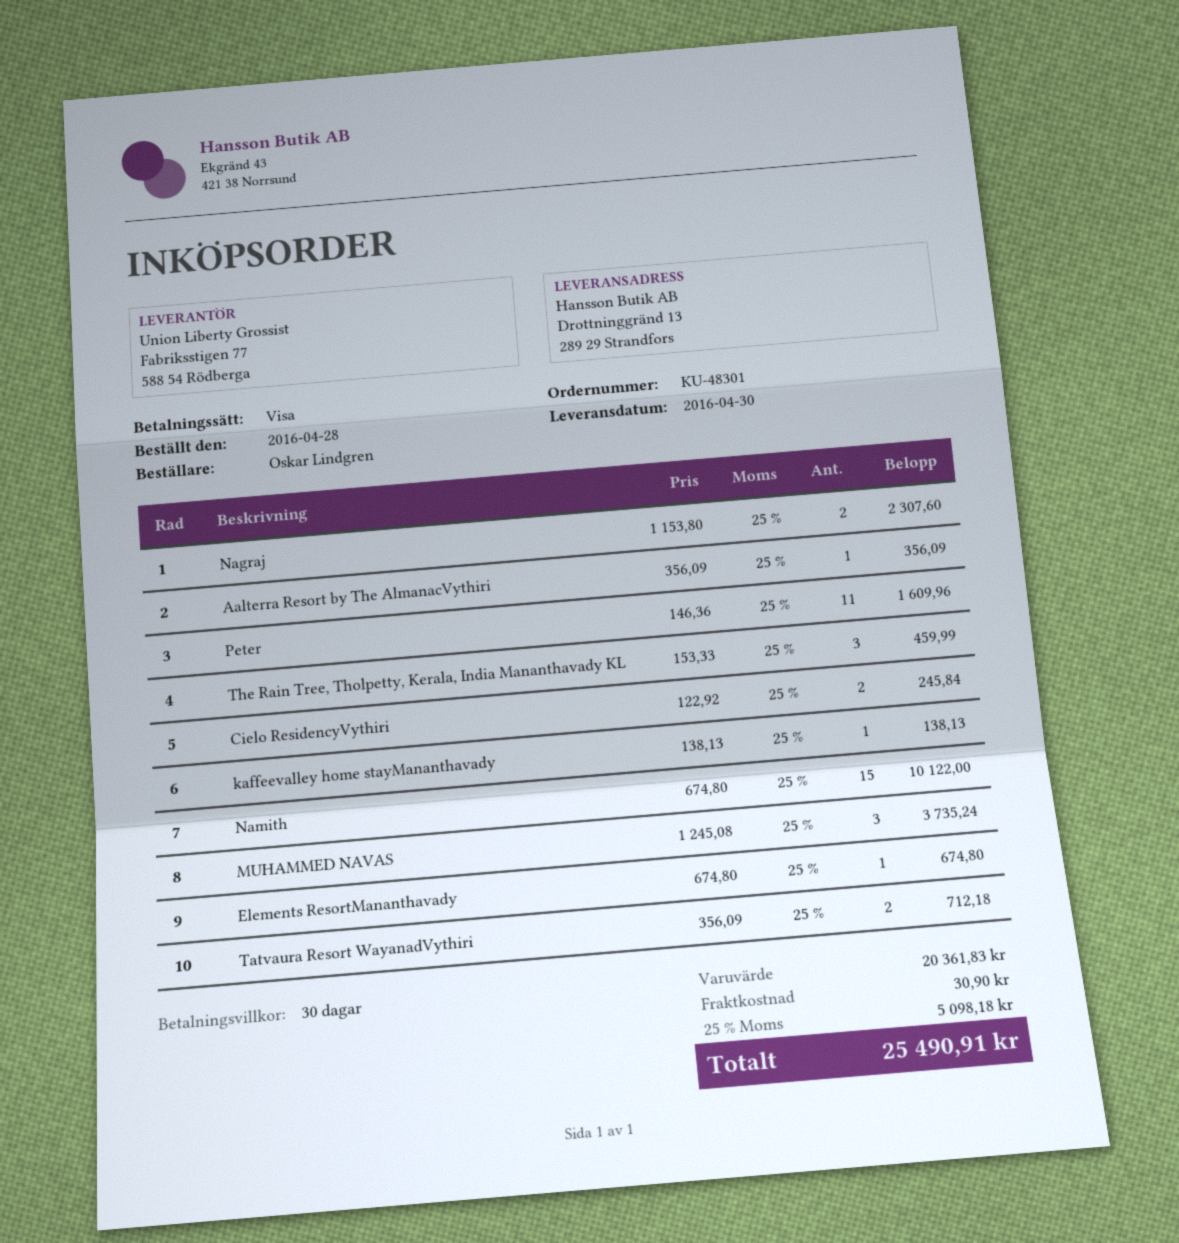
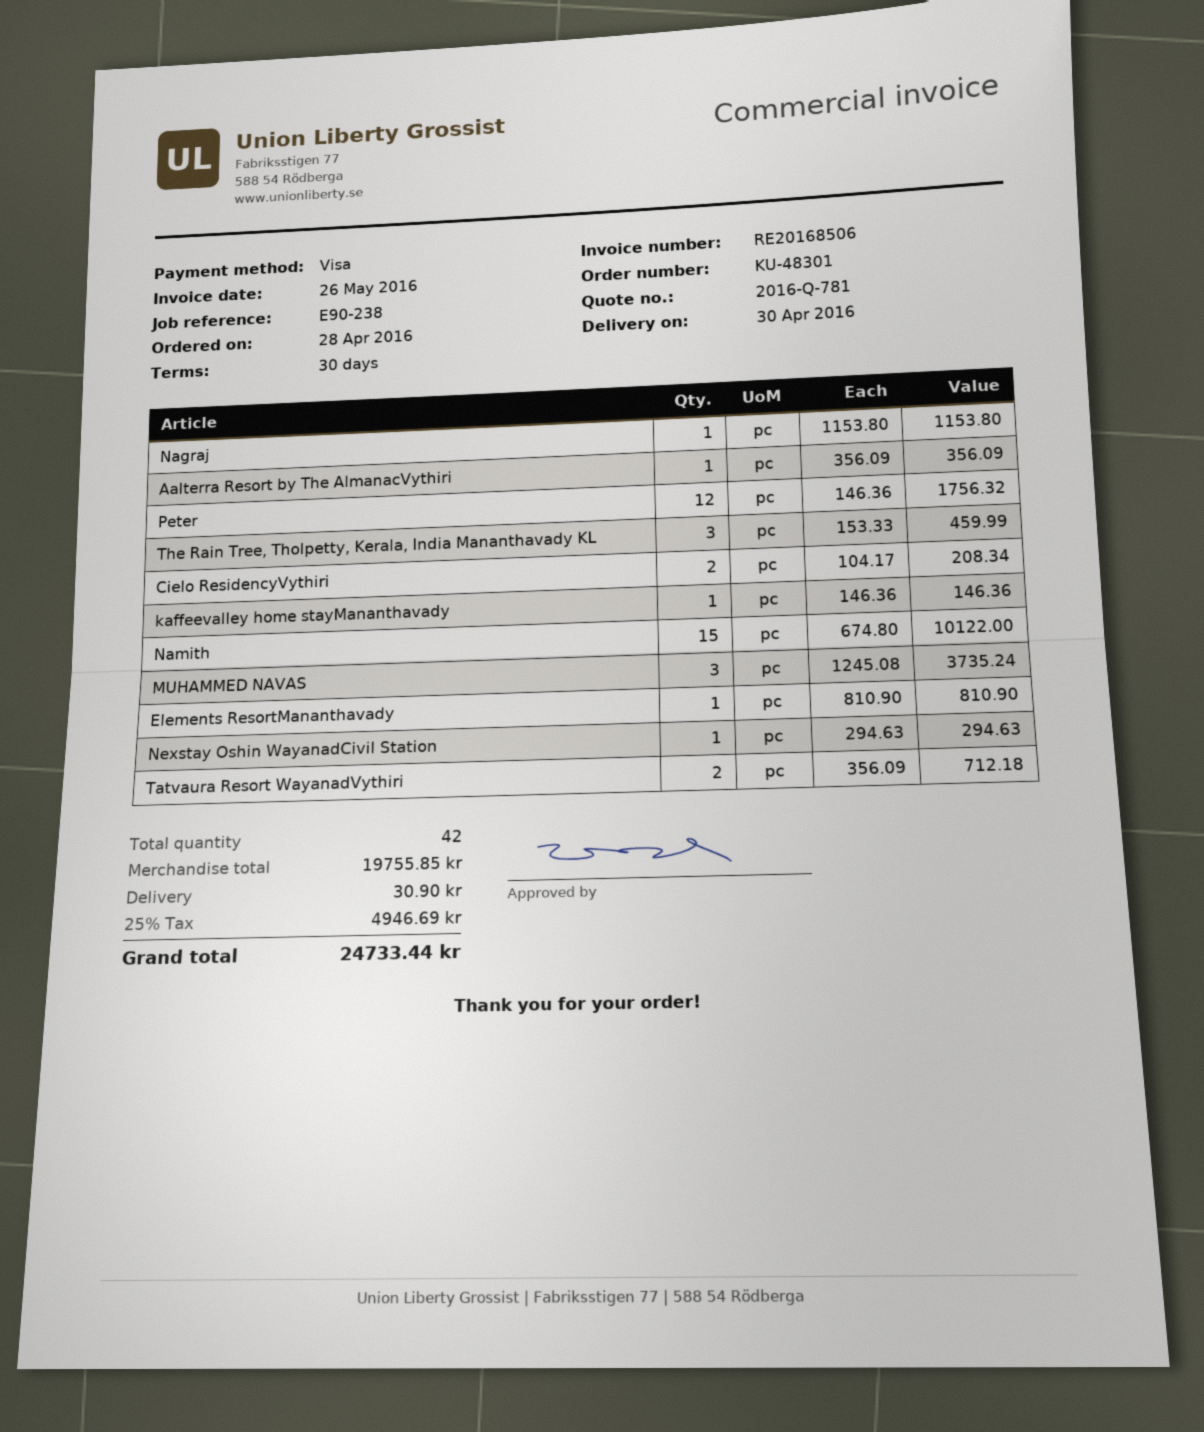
Nagraj: 2 x 1153.80 = 2307.60 -> 1 x 1153.80 = 1153.80
Peter: 11 x 146.36 = 1609.96 -> 12 x 146.36 = 1756.32
Cielo ResidencyVythiri: 2 x 122.92 = 245.84 -> 2 x 104.17 = 208.34
kaffeevalley home stayMananthavady: 1 x 138.13 = 138.13 -> 1 x 146.36 = 146.36
Elements ResortMananthavady: 1 x 674.80 = 674.80 -> 1 x 810.90 = 810.90
Nexstay Oshin WayanadCivil Station: none -> 1 x 294.63 = 294.63
subtotal: 20361.83 -> 19755.85
tax: 25% = 5098.18 -> 25% = 4946.69
total: 25490.91 -> 24733.44

